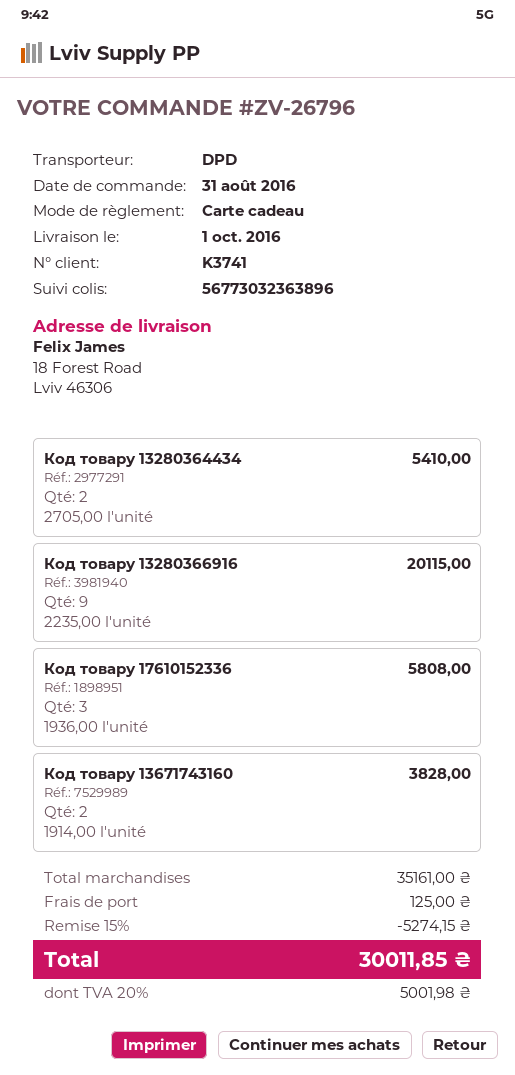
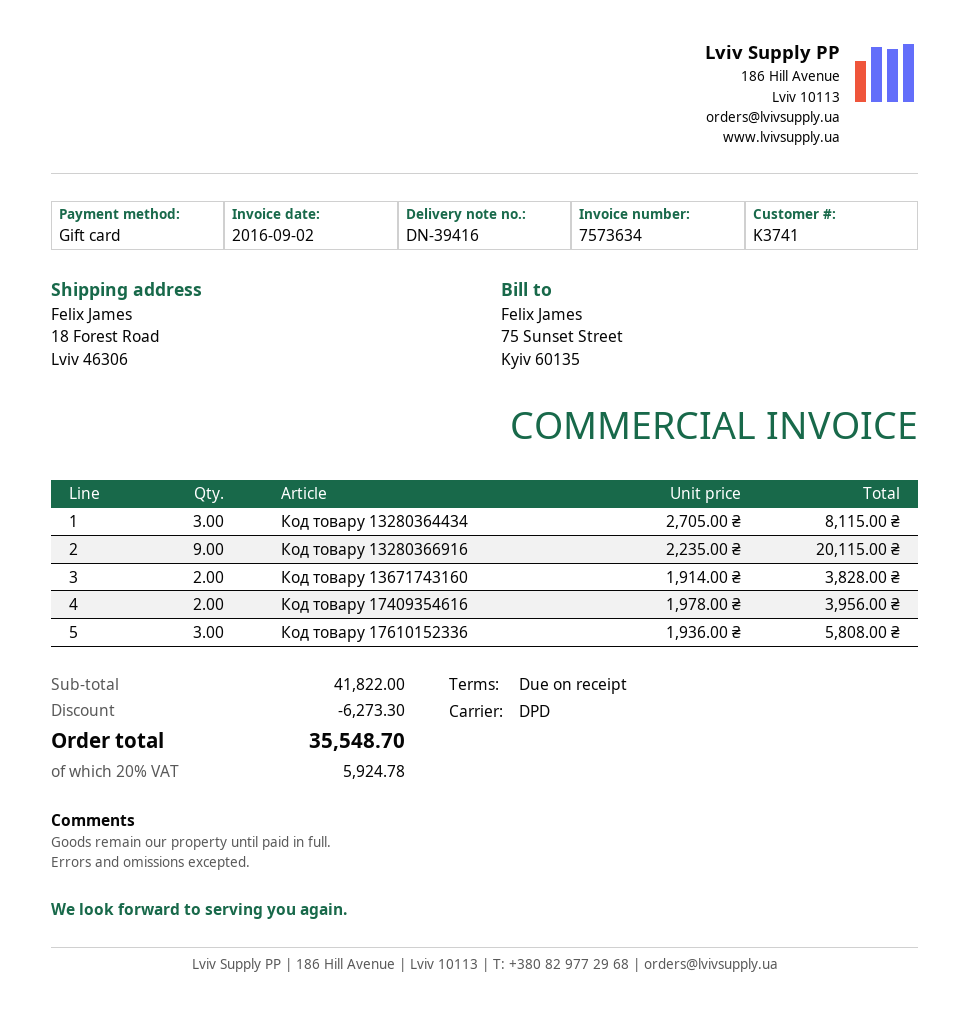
Код товару 13280364434: 2 x 2705.00 = 5410.00 -> 3 x 2705.00 = 8115.00
Код товару 17409354616: none -> 2 x 1978.00 = 3956.00
subtotal: 35161.00 -> 41822.00
discount: 5274.15 -> 6273.30
shipping: 125.00 -> none
tax: 20% = 5001.98 -> 20% = 5924.78
total: 30011.85 -> 35548.70

